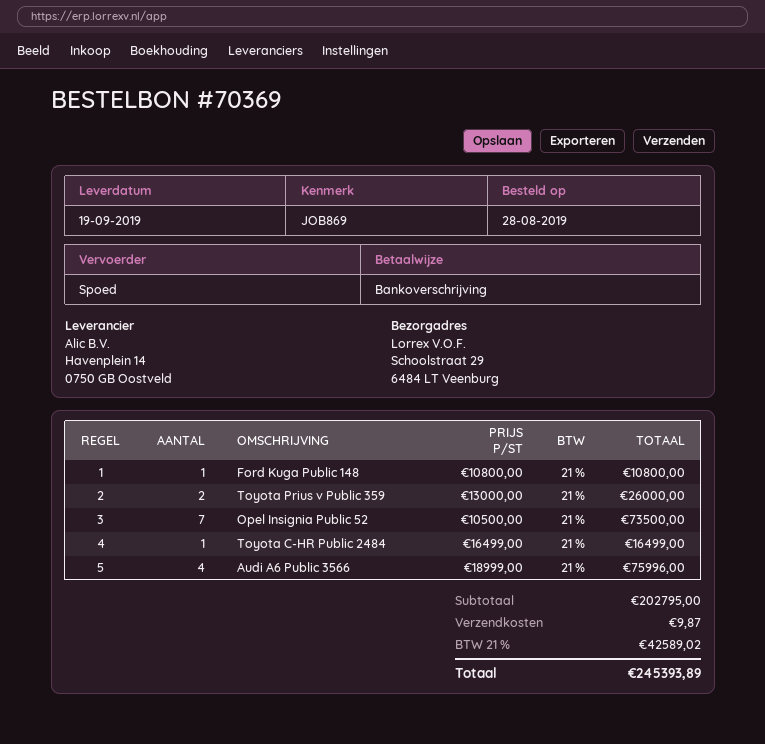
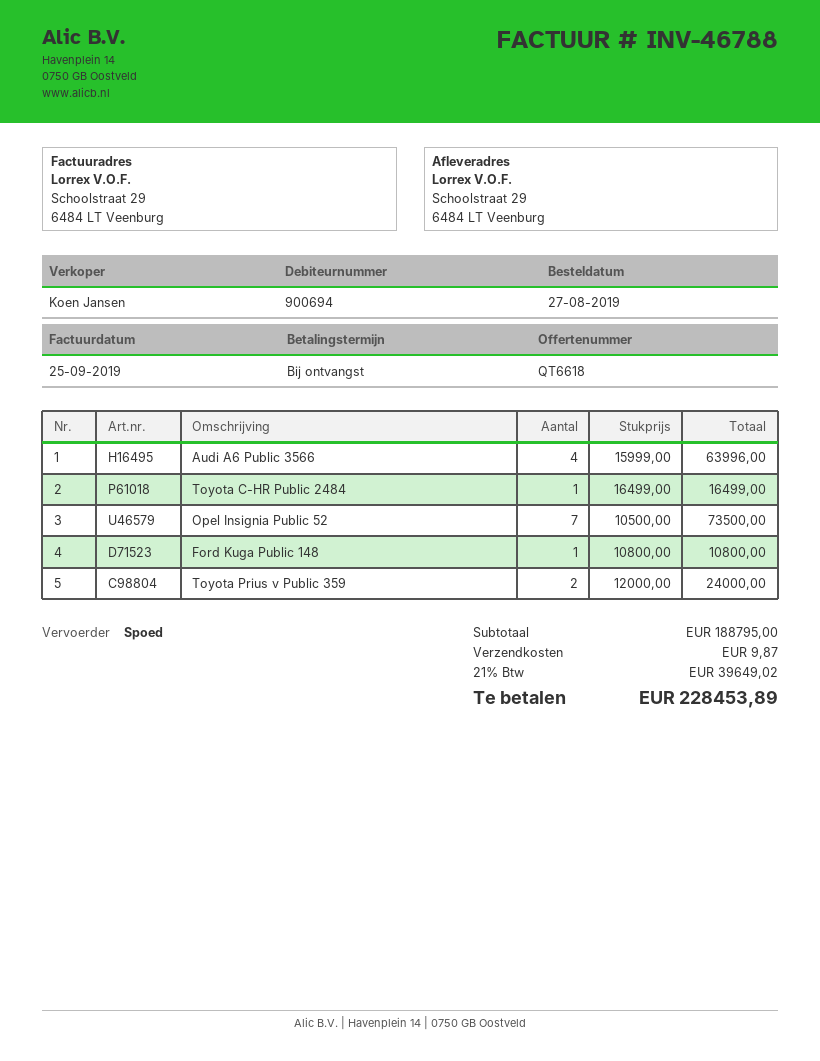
order date: 2019-08-28 -> 2019-08-27
Toyota Prius v Public 359: 2 x 13000.00 = 26000.00 -> 2 x 12000.00 = 24000.00
Audi A6 Public 3566: 4 x 18999.00 = 75996.00 -> 4 x 15999.00 = 63996.00
subtotal: 202795.00 -> 188795.00
tax: 21% = 42589.02 -> 21% = 39649.02
total: 245393.89 -> 228453.89

